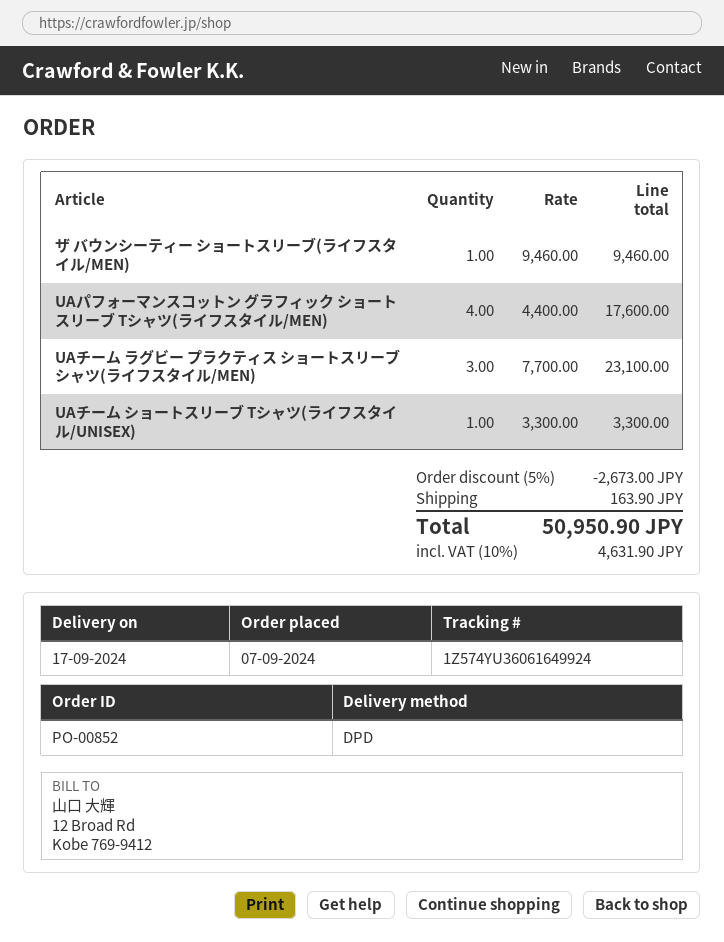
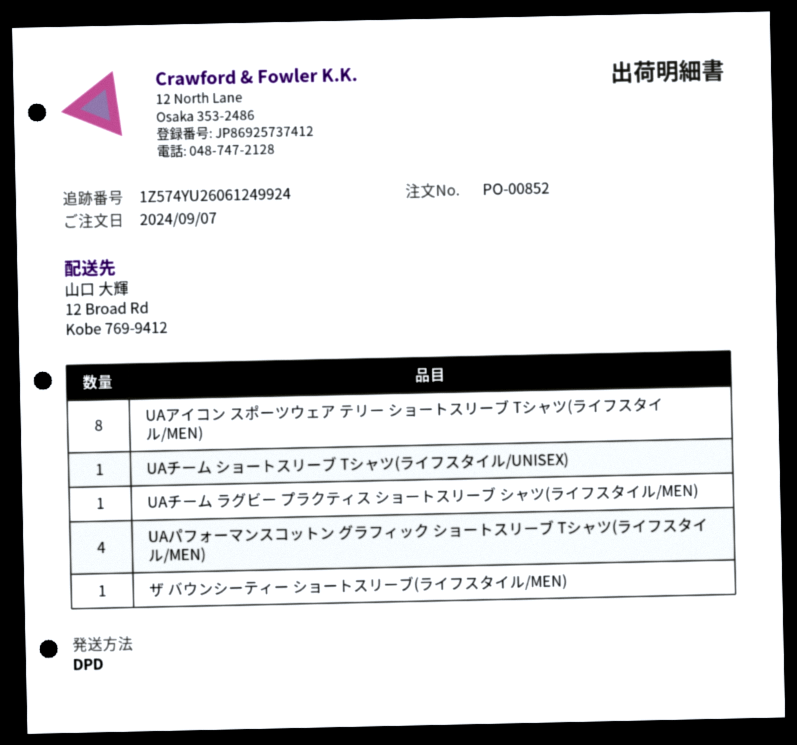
tracking number: 1Z574YU36061649924 -> 1Z574YU26061249924
UAチーム ラグビー プラクティス ショートスリーブ シャツ(ライフスタイル/MEN): 3 -> 1
UAアイコン スポーツウェア テリー ショートスリーブ Tシャツ(ライフスタイル/MEN): none -> 8

